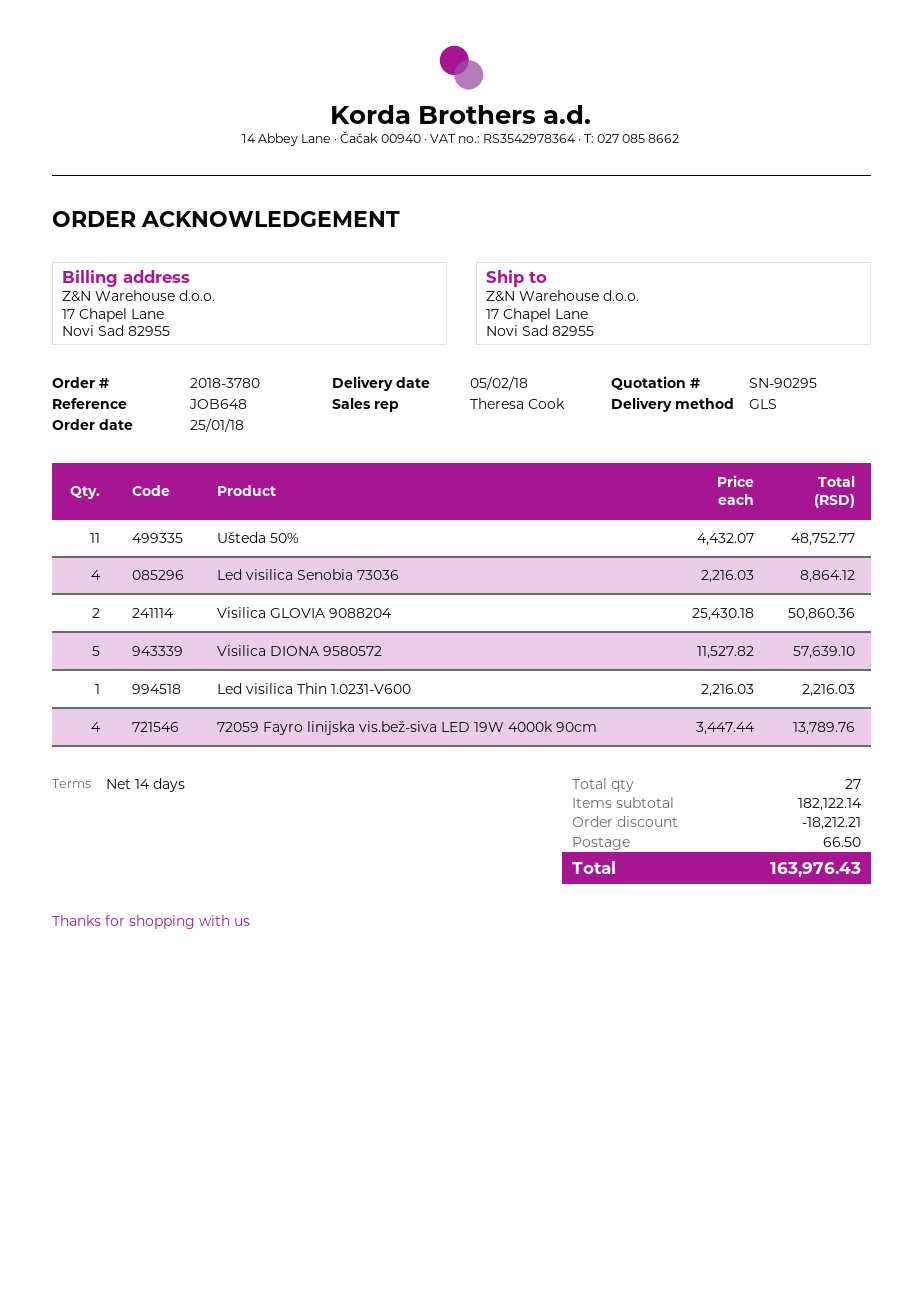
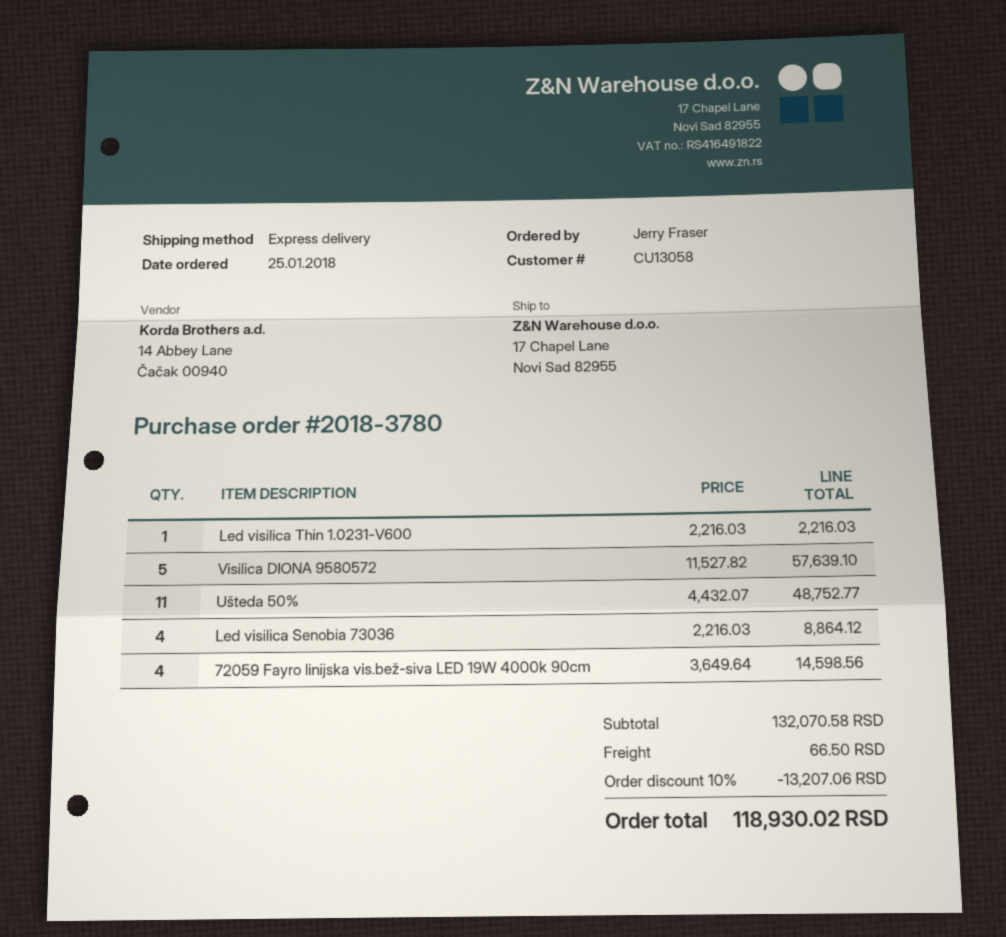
shipping method: GLS -> express
Visilica GLOVIA 9088204: 2 x 25430.18 = 50860.36 -> none
72059 Fayro linijska vis.bež-siva LED 19W 4000k 90cm: 4 x 3447.44 = 13789.76 -> 4 x 3649.64 = 14598.56
subtotal: 182122.14 -> 132070.58
discount: 18212.21 -> 13207.06
total: 163976.43 -> 118930.02

